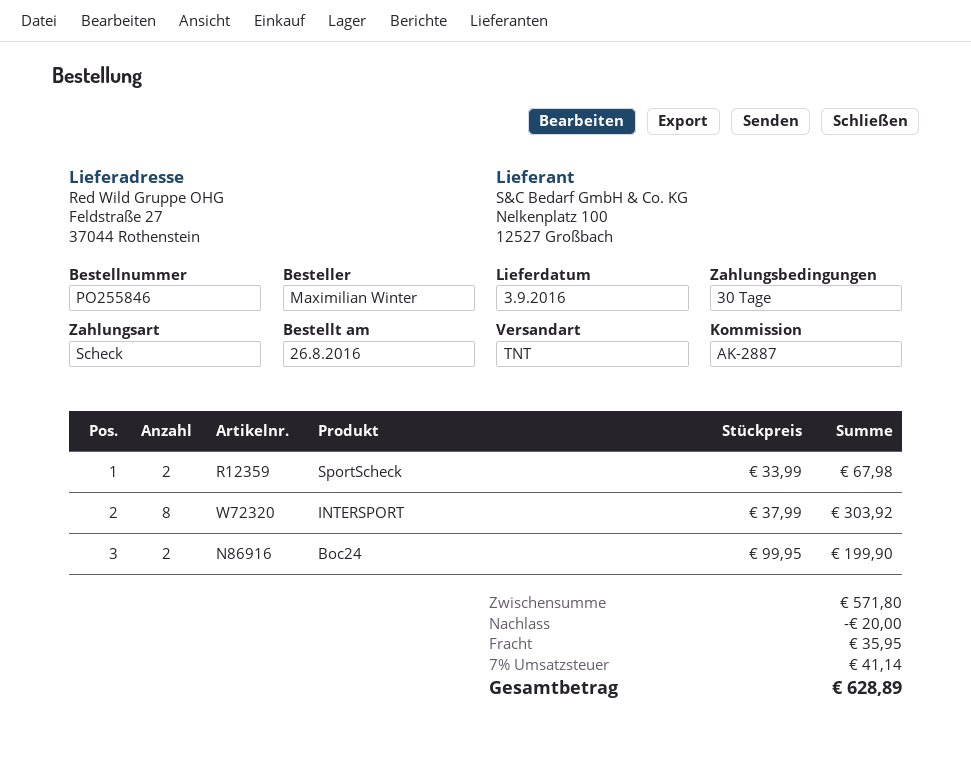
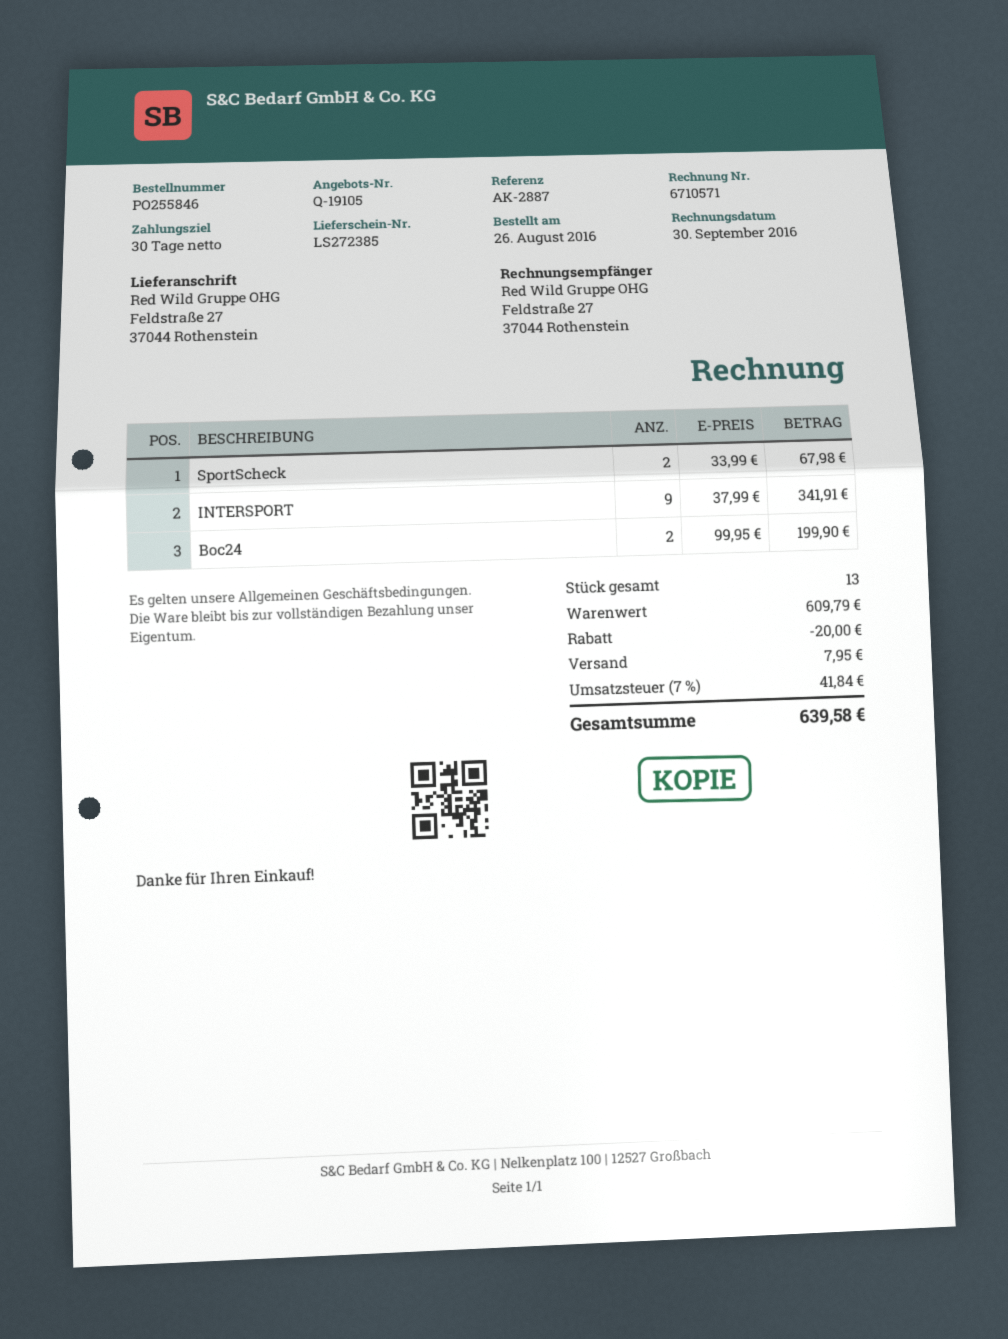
INTERSPORT: 8 x 37.99 = 303.92 -> 9 x 37.99 = 341.91
subtotal: 571.80 -> 609.79
shipping: 35.95 -> 7.95
tax: 7% = 41.14 -> 7% = 41.84
total: 628.89 -> 639.58

